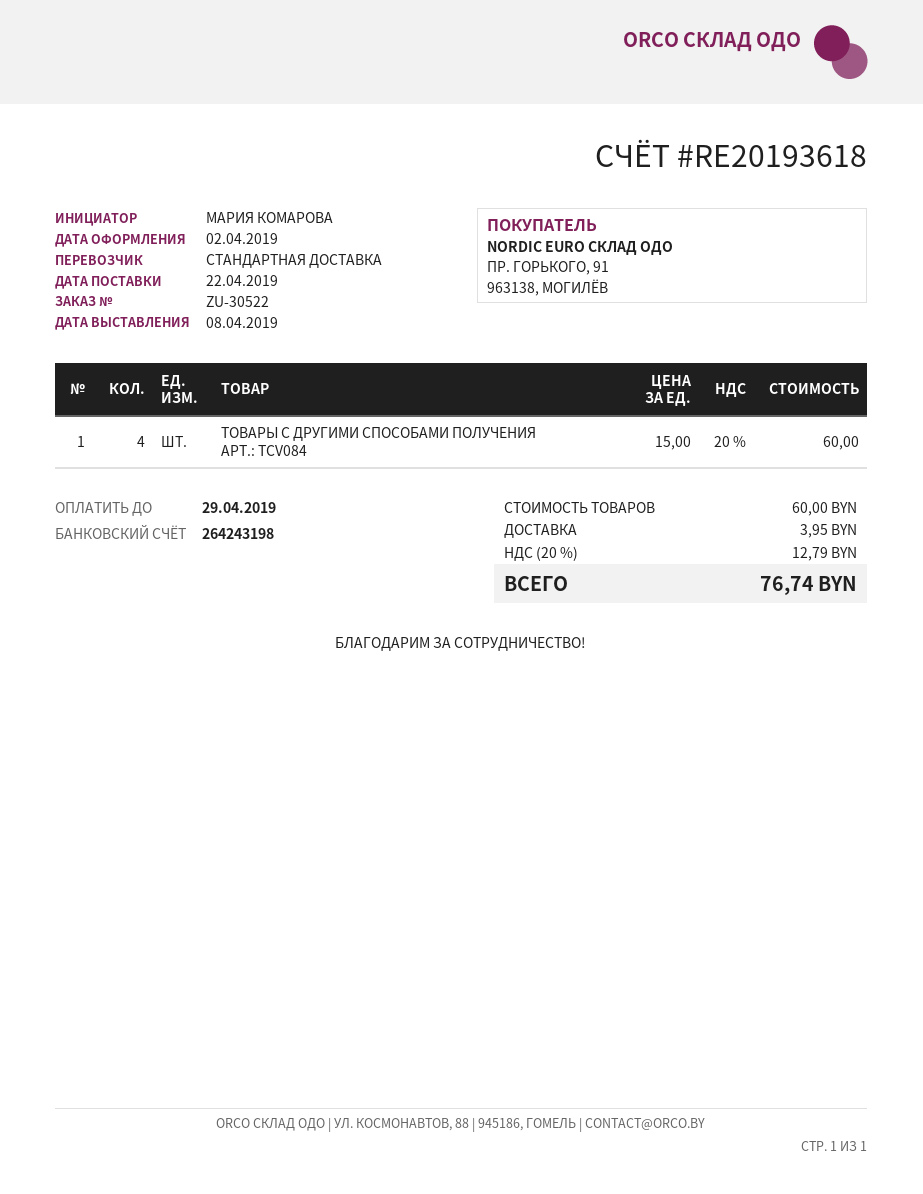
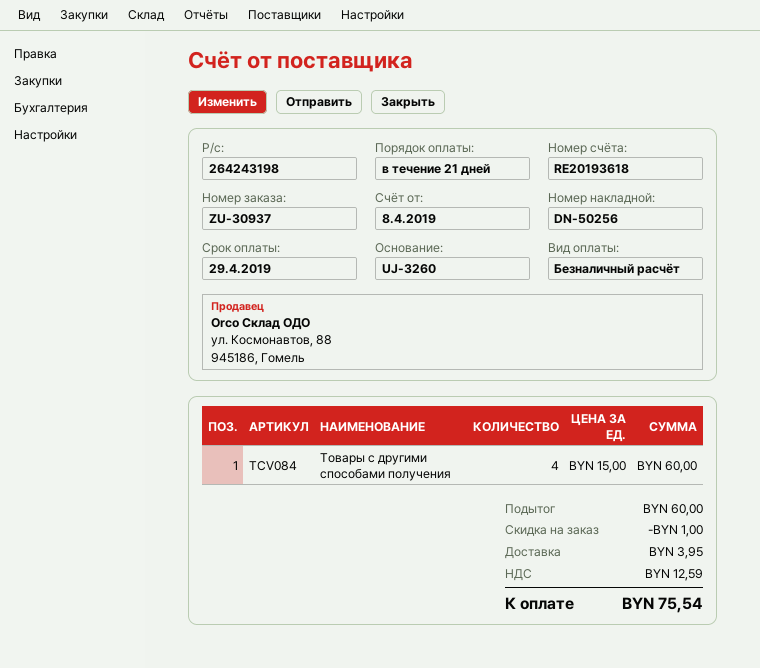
order number: ZU-30522 -> ZU-30937
discount: none -> 1.00
tax: 12.79 -> 12.59
total: 76.74 -> 75.54

